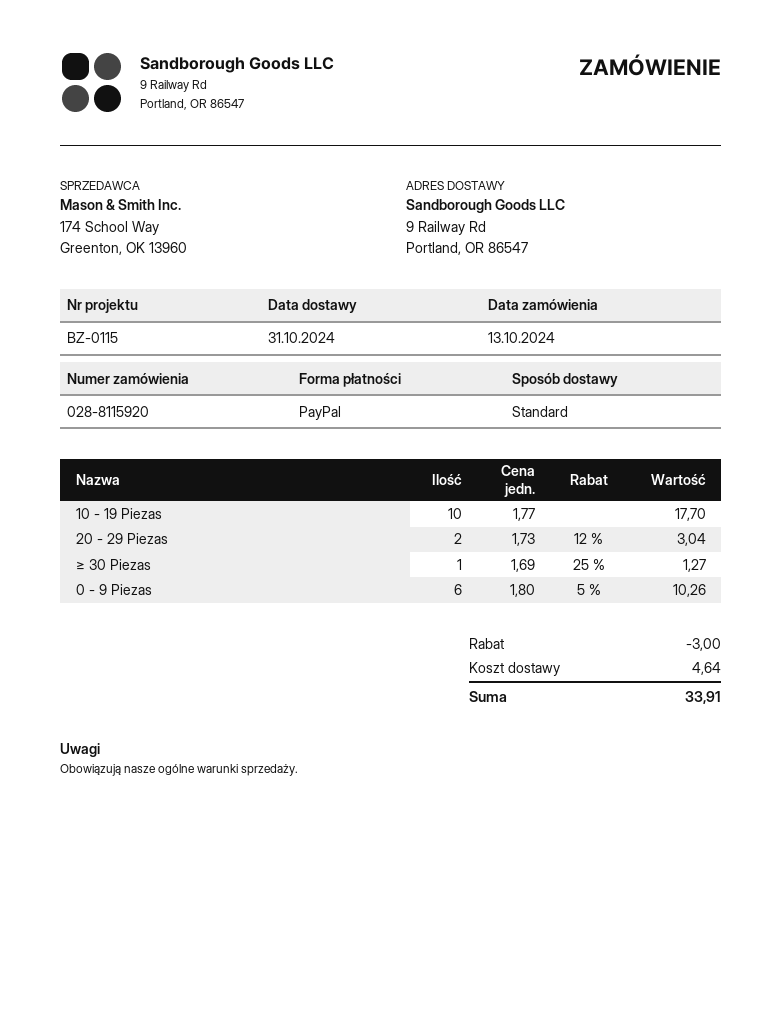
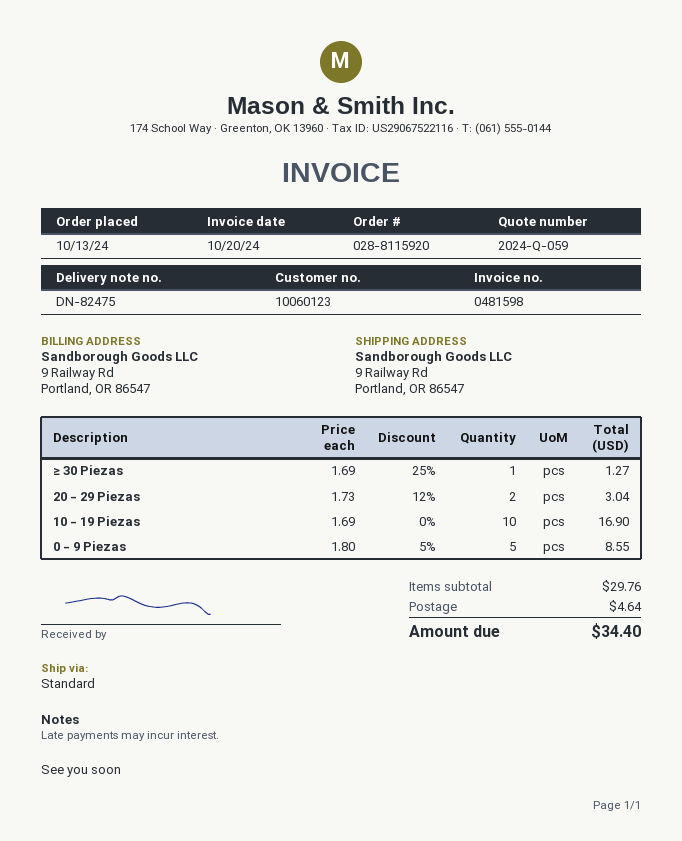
10 - 19 Piezas: 10 x 1.77 = 17.70 -> 10 x 1.69 = 16.90
0 - 9 Piezas: 6 x 1.80 - 5% = 10.26 -> 5 x 1.80 - 5% = 8.55
discount: 3.00 -> none
total: 33.91 -> 34.40

